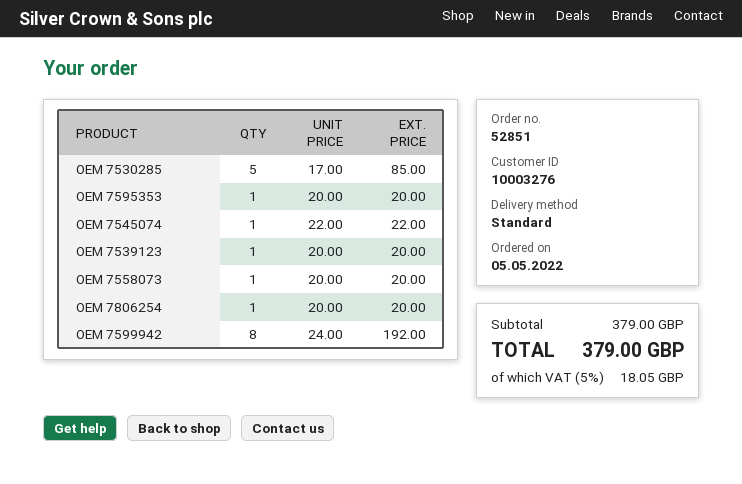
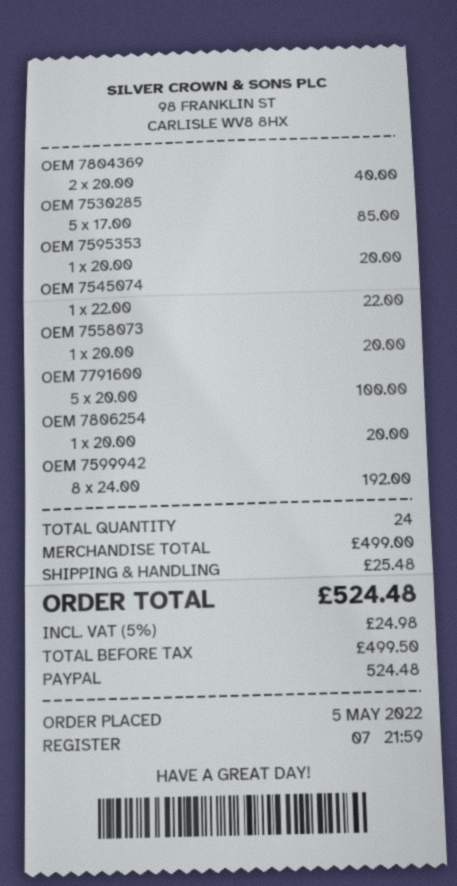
OEM 7539123: 1 x 20.00 = 20.00 -> none
OEM 7804369: none -> 2 x 20.00 = 40.00
OEM 7791600: none -> 5 x 20.00 = 100.00
subtotal: 379.00 -> 499.00
shipping: none -> 25.48
tax: 5% = 18.05 -> 5% = 24.98
total: 379.00 -> 524.48

